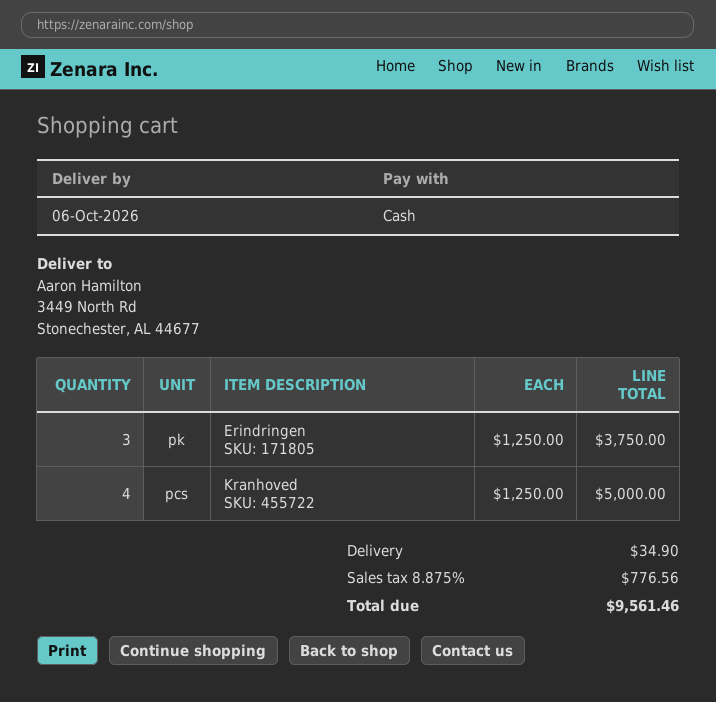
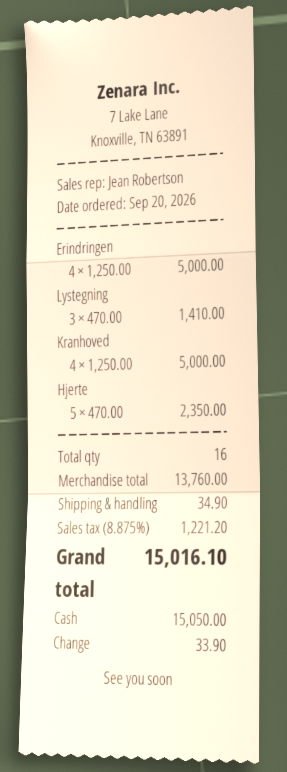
Erindringen: 3 x 1250.00 = 3750.00 -> 4 x 1250.00 = 5000.00
Lystegning: none -> 3 x 470.00 = 1410.00
Hjerte: none -> 5 x 470.00 = 2350.00
tax: 8.875% = 776.56 -> 8.875% = 1221.20
total: 9561.46 -> 15016.10

